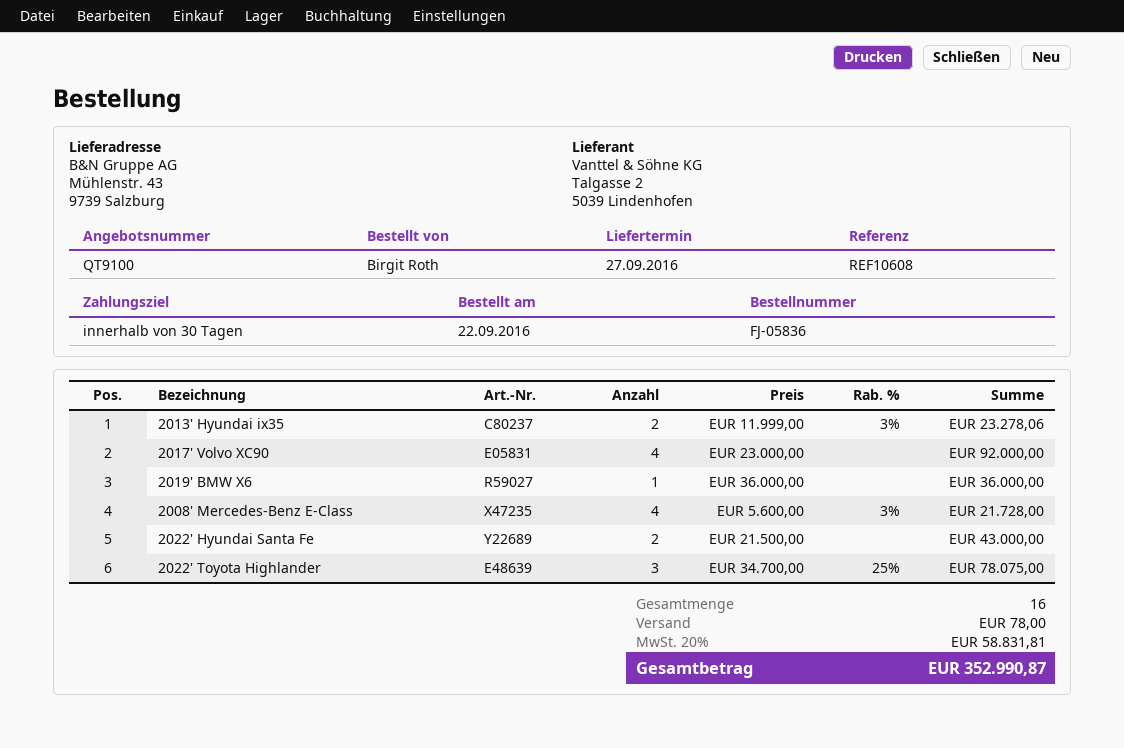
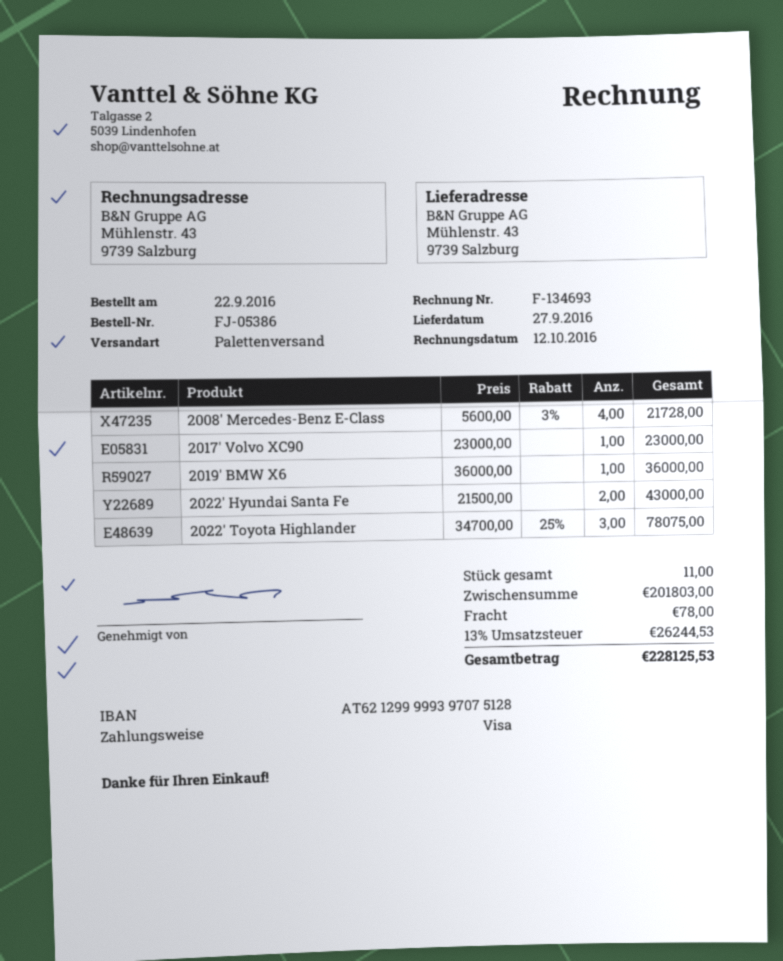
order number: FJ-05836 -> FJ-05386
2013' Hyundai ix35: 2 x 11999.00 - 3% = 23278.06 -> none
2017' Volvo XC90: 4 x 23000.00 = 92000.00 -> 1 x 23000.00 = 23000.00
total quantity: 16 -> 11
tax: 20% = 58831.81 -> 13% = 26244.53
total: 352990.87 -> 228125.53

